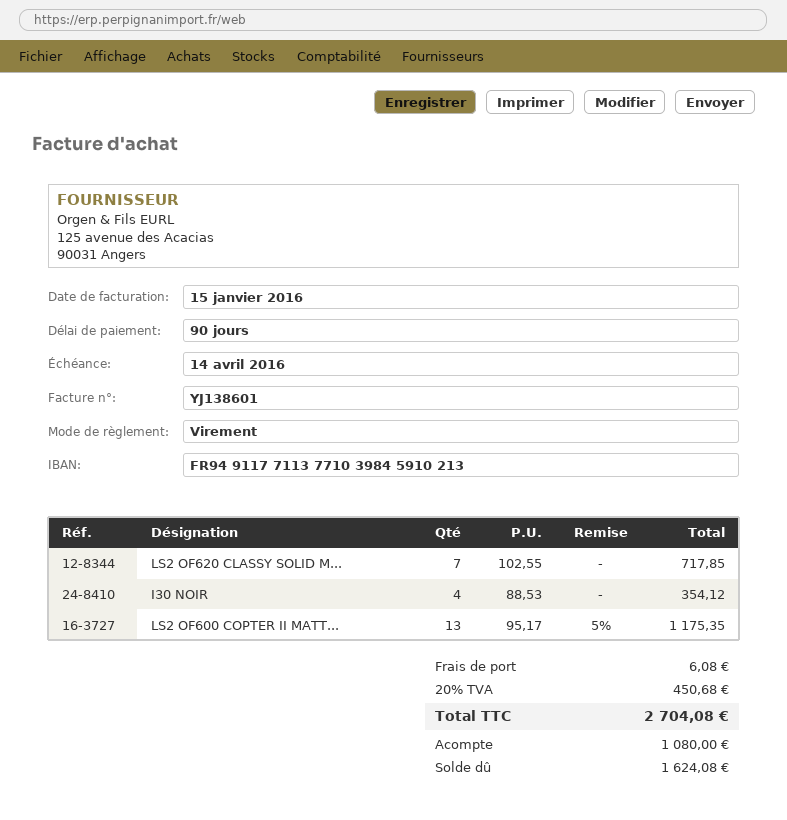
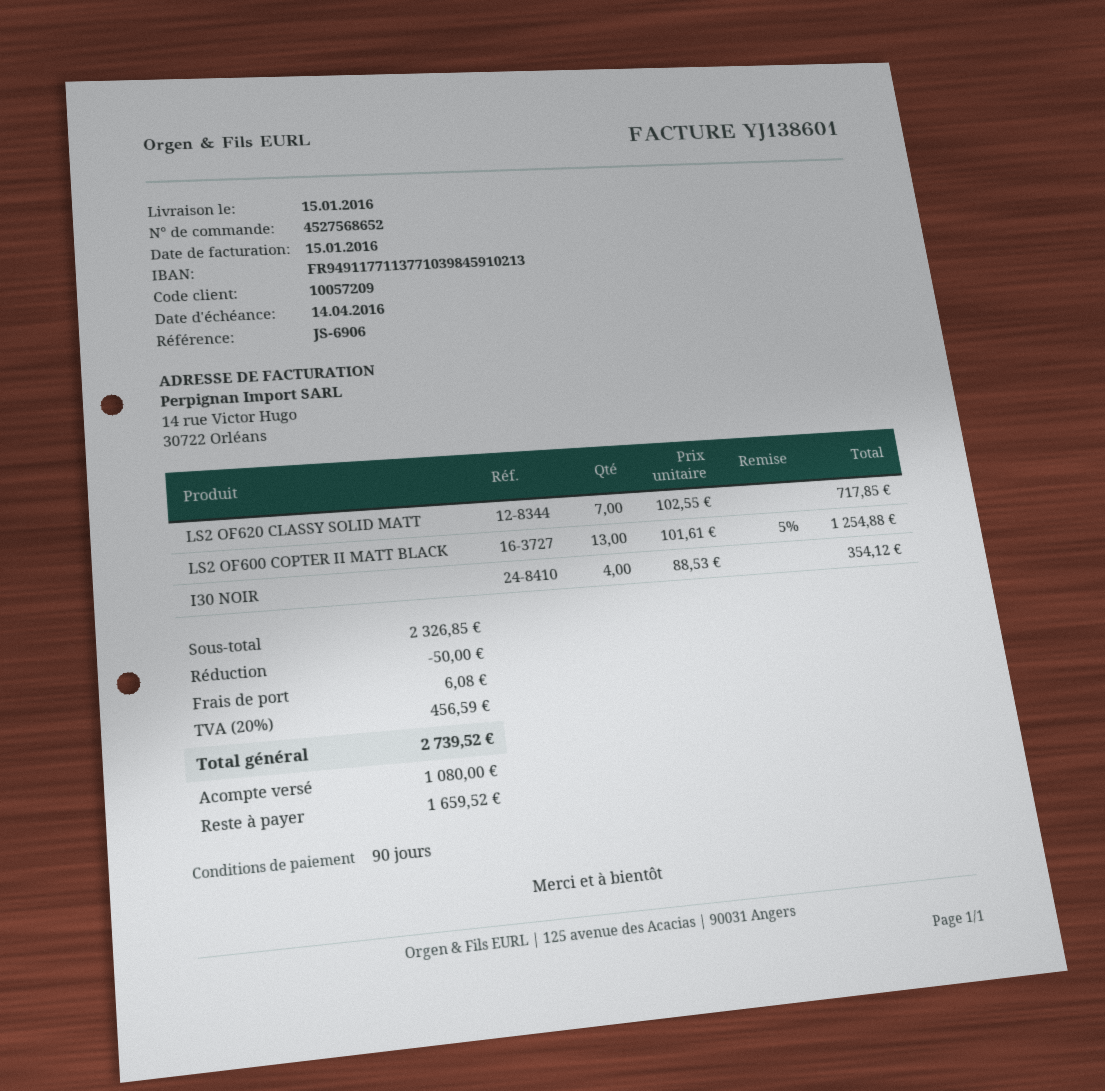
LS2 OF600 COPTER II MATT...: 13 x 95.17 - 5% = 1175.35 -> 13 x 101.61 - 5% = 1254.88
discount: none -> 50.00
tax: 20% = 450.68 -> 20% = 456.59
total: 2704.08 -> 2739.52
balance: 1624.08 -> 1659.52

